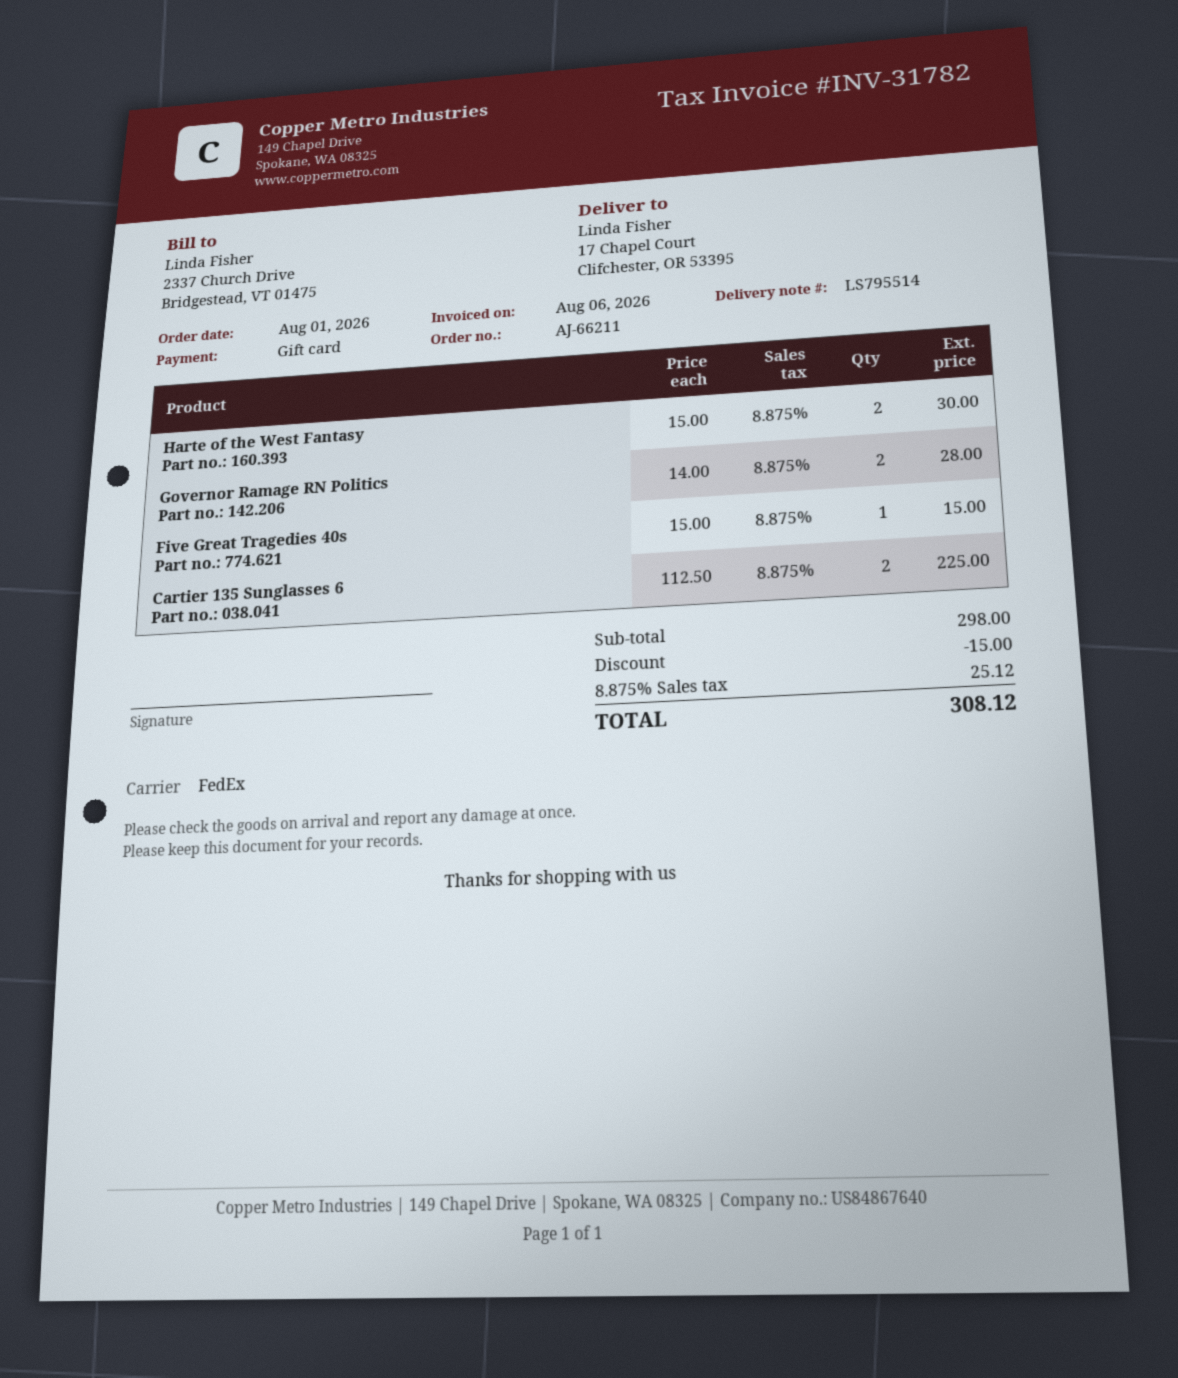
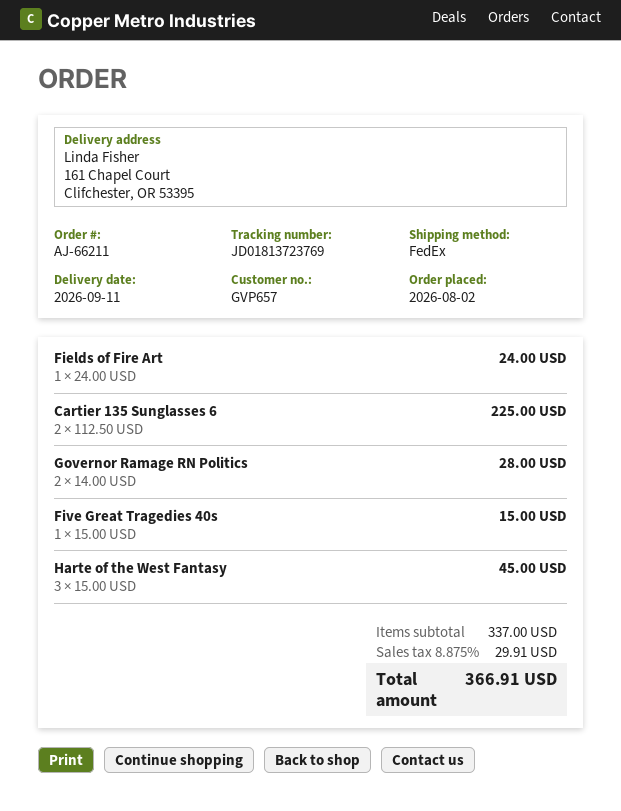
order date: 2026-08-01 -> 2026-08-02
ship to: 17 Chapel Court, Clifchester, OR 53395 -> 161 Chapel Court, Clifchester, OR 53395
Harte of the West Fantasy: 2 x 15.00 = 30.00 -> 3 x 15.00 = 45.00
Fields of Fire Art: none -> 1 x 24.00 = 24.00
subtotal: 298.00 -> 337.00
discount: 15.00 -> none
tax: 8.875% = 25.12 -> 8.875% = 29.91
total: 308.12 -> 366.91

